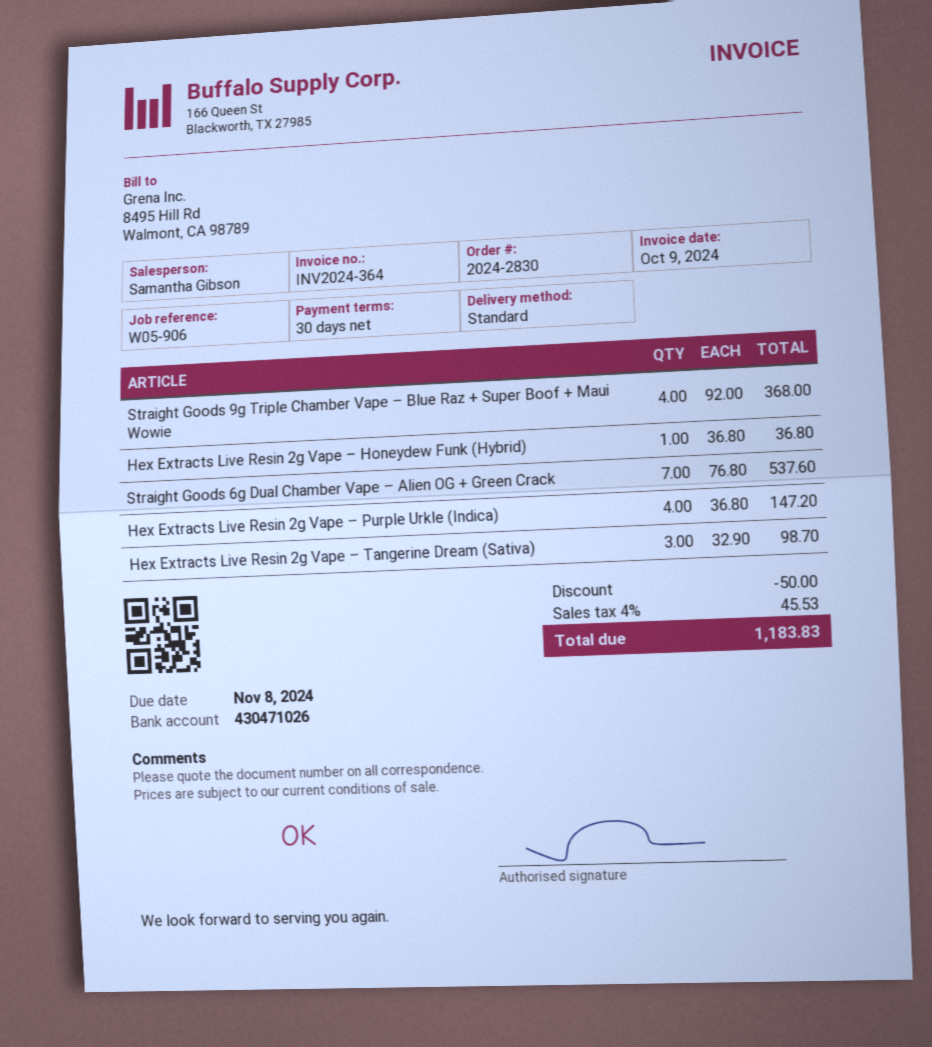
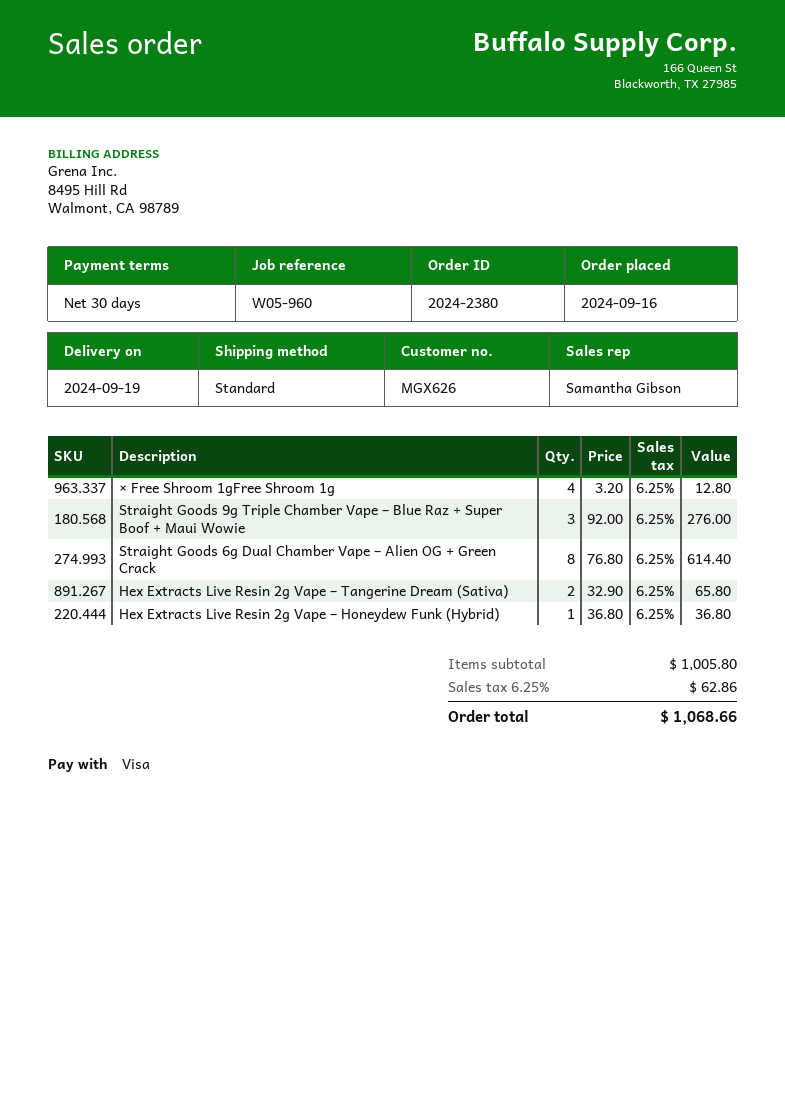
order number: 2024-2830 -> 2024-2380
reference: W05-906 -> W05-960
Straight Goods 9g Triple Chamber Vape – Blue Raz + Super Boof + Maui Wowie: 4 x 92.00 = 368.00 -> 3 x 92.00 = 276.00
Straight Goods 6g Dual Chamber Vape – Alien OG + Green Crack: 7 x 76.80 = 537.60 -> 8 x 76.80 = 614.40
Hex Extracts Live Resin 2g Vape – Purple Urkle (Indica): 4 x 36.80 = 147.20 -> none
Hex Extracts Live Resin 2g Vape – Tangerine Dream (Sativa): 3 x 32.90 = 98.70 -> 2 x 32.90 = 65.80
× Free Shroom 1gFree Shroom 1g: none -> 4 x 3.20 = 12.80
discount: 50.00 -> none
tax: 4% = 45.53 -> 6.25% = 62.86
total: 1183.83 -> 1068.66

